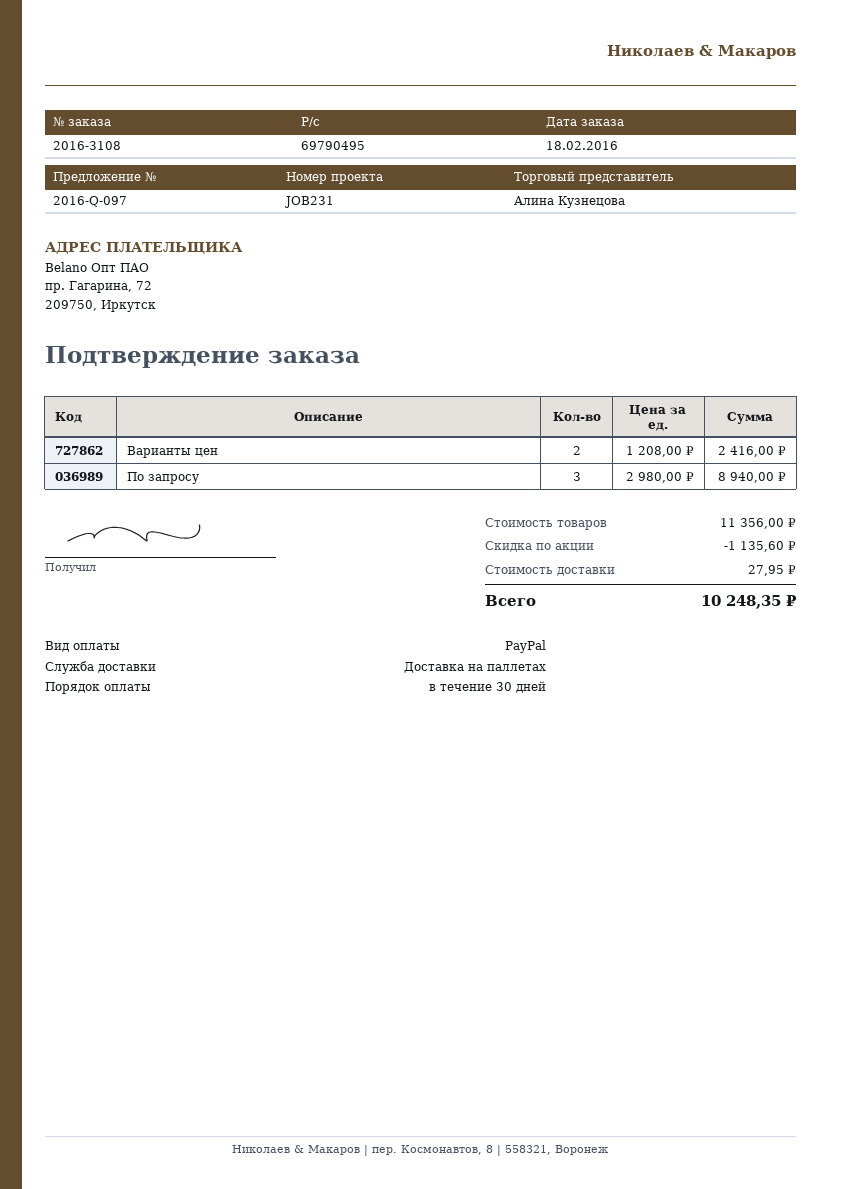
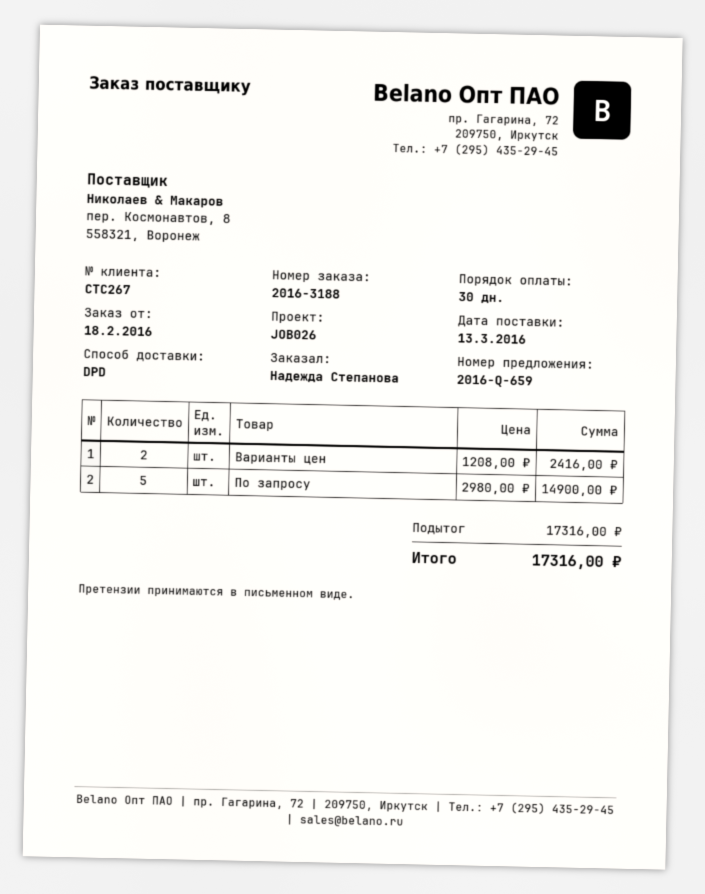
quote number: 2016-Q-097 -> 2016-Q-659
order number: 2016-3108 -> 2016-3188
reference: JOB231 -> JOB026
shipping method: pallet freight -> DPD
По запросу: 3 x 2980.00 = 8940.00 -> 5 x 2980.00 = 14900.00
subtotal: 11356.00 -> 17316.00
discount: 1135.60 -> none
shipping: 27.95 -> none
total: 10248.35 -> 17316.00

